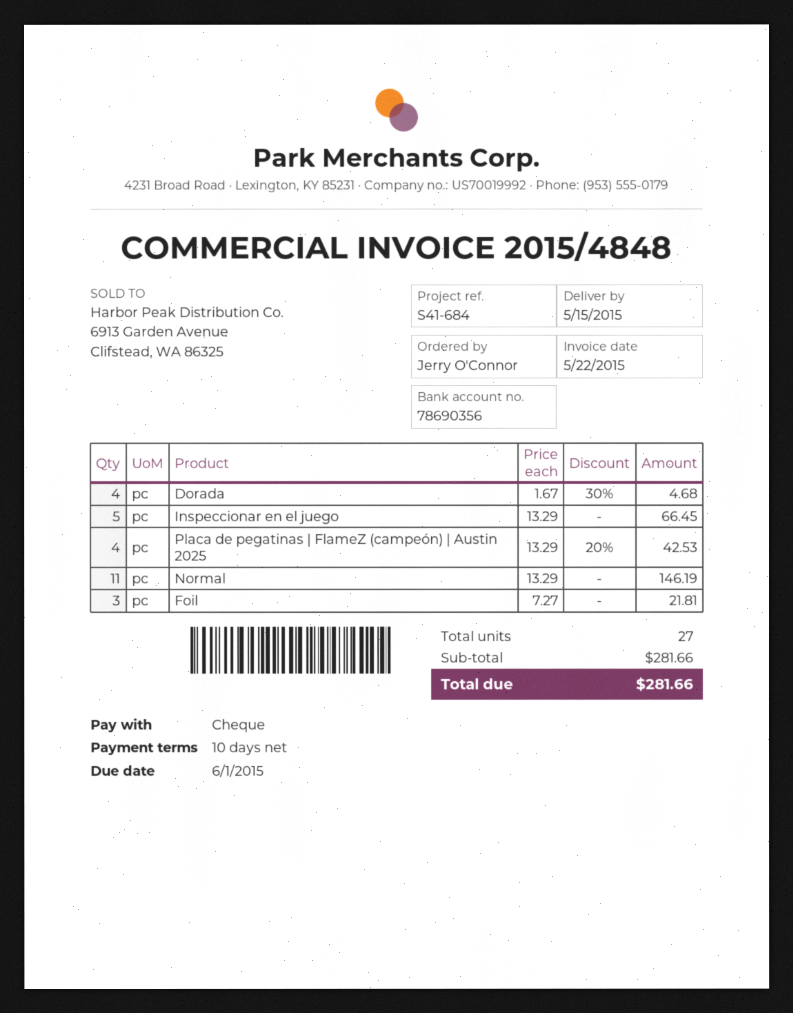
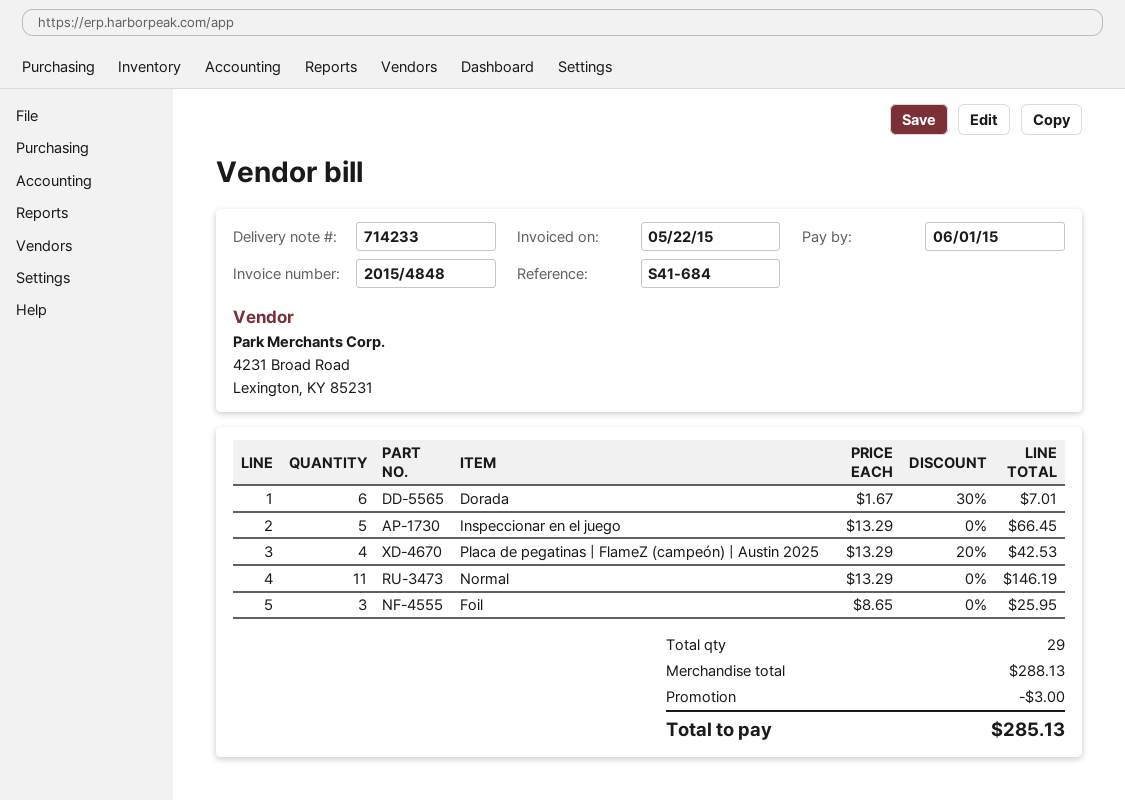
Dorada: 4 x 1.67 - 30% = 4.68 -> 6 x 1.67 - 30% = 7.01
Foil: 3 x 7.27 = 21.81 -> 3 x 8.65 = 25.95
total quantity: 27 -> 29
subtotal: 281.66 -> 288.13
discount: none -> 3.00
total: 281.66 -> 285.13

